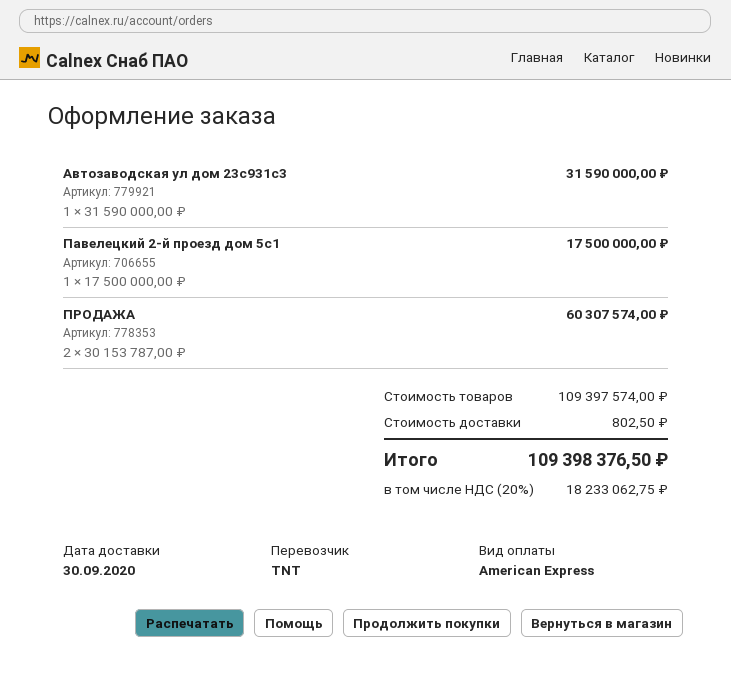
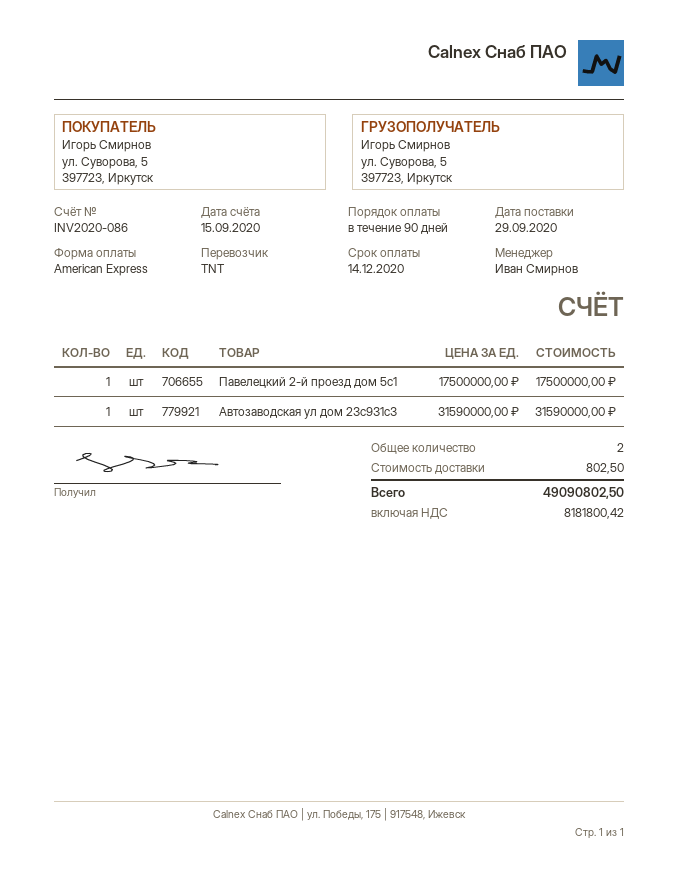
delivery date: 2020-09-30 -> 2020-09-29
ПРОДАЖА: 2 x 30153787.00 = 60307574.00 -> none
tax: 18233062.75 -> 8181800.42
total: 109398376.50 -> 49090802.50

